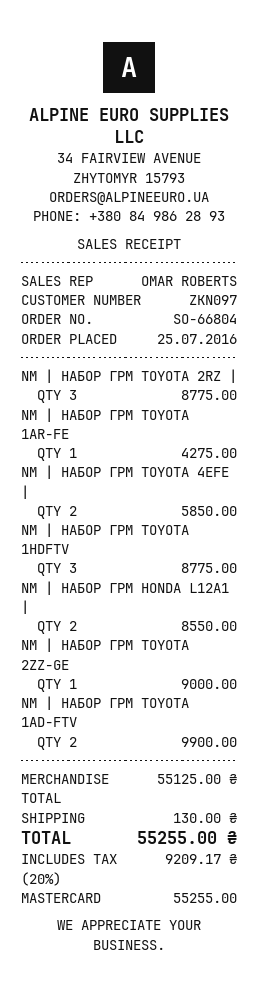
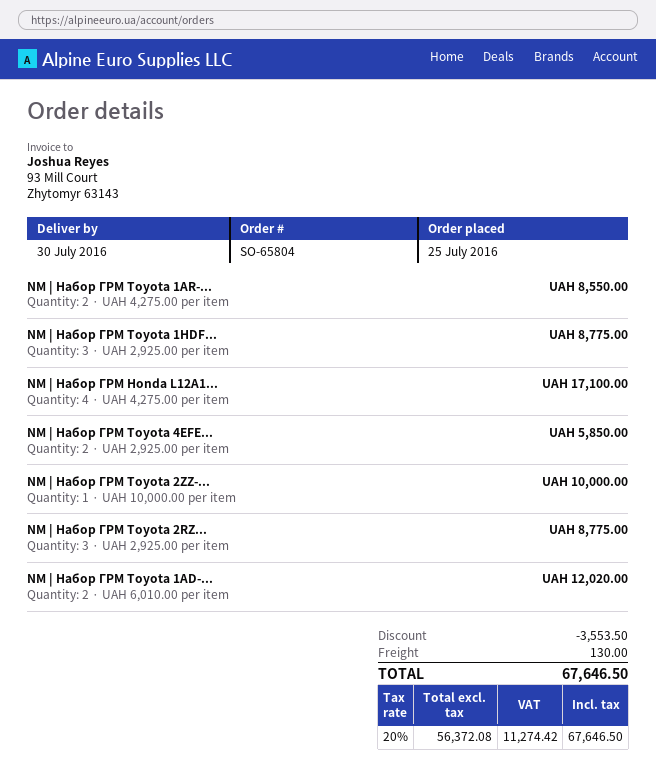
order number: SO-66804 -> SO-65804
NM | НАБОР ГРМ TOYOTA 1AR-FE: 1 for 4275.00 -> 2 for 8550.00
NM | НАБОР ГРМ HONDA L12A1 |: 2 for 8550.00 -> 4 for 17100.00
NM | НАБОР ГРМ TOYOTA 2ZZ-GE: 1 for 9000.00 -> 1 for 10000.00
NM | НАБОР ГРМ TOYOTA 1AD-FTV: 2 for 9900.00 -> 2 for 12020.00
discount: none -> 3553.50
tax: 20% = 9209.17 -> 20% = 11274.42
total: 55255.00 -> 67646.50

